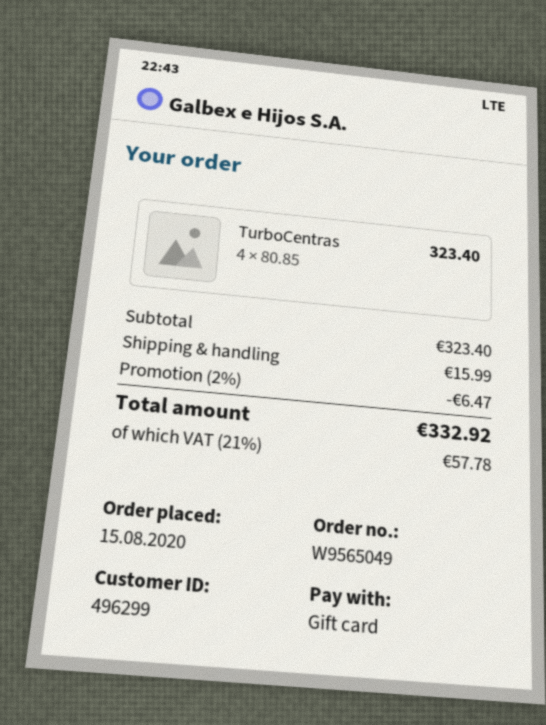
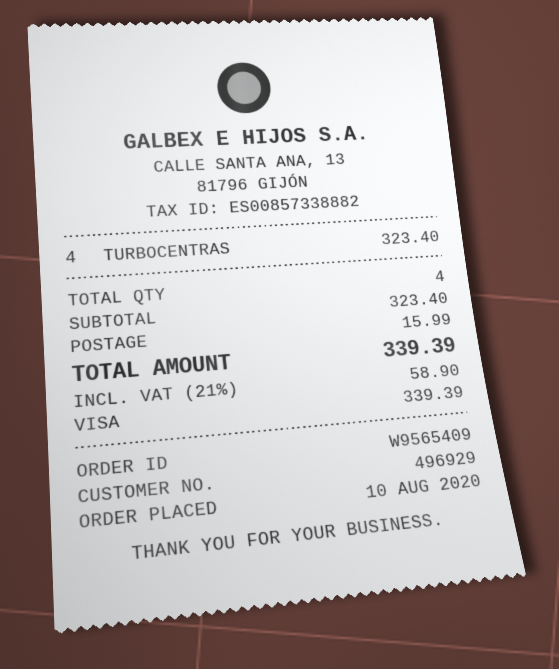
order number: W9565049 -> W9565409
order date: 2020-08-15 -> 2020-08-10
customer number: 496299 -> 496929
payment method: gift card -> Visa
discount: 2% = 6.47 -> none
tax: 21% = 57.78 -> 21% = 58.90
total: 332.92 -> 339.39

